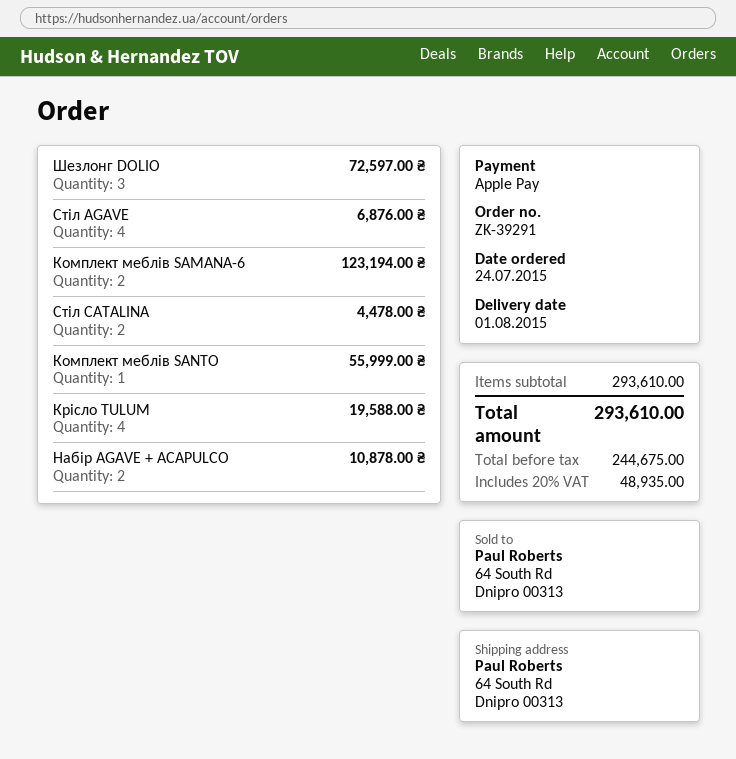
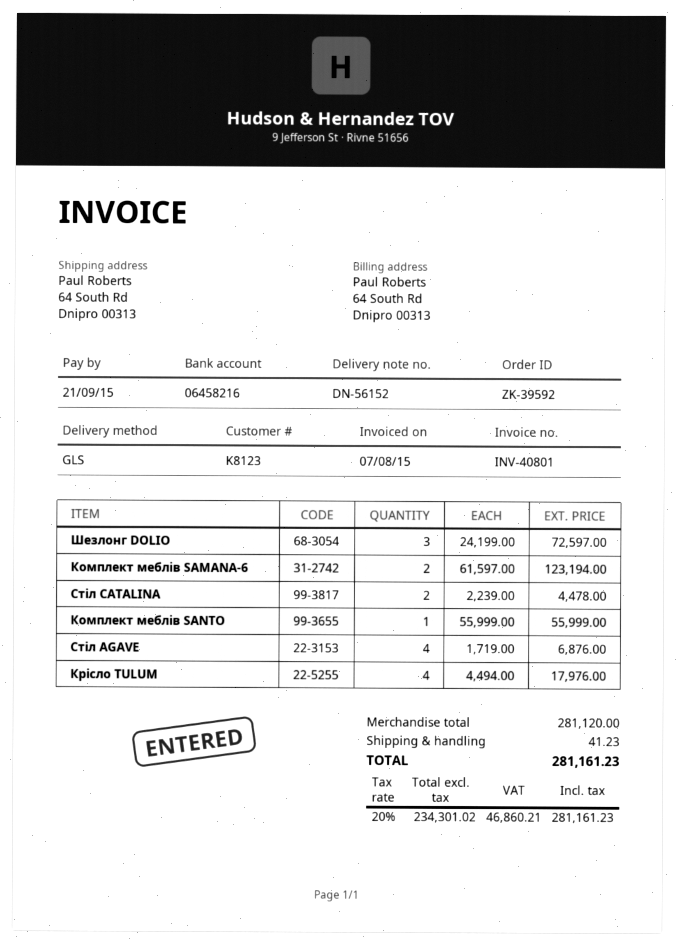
order number: ZK-39291 -> ZK-39592
Крісло TULUM: 4 for 19588.00 -> 4 for 17976.00
Набір AGAVE + ACAPULCO: 2 for 10878.00 -> none
subtotal: 293610.00 -> 281120.00
shipping: none -> 41.23
net: 244675.00 -> 234301.02
tax: 20% = 48935.00 -> 20% = 46860.21
total: 293610.00 -> 281161.23

